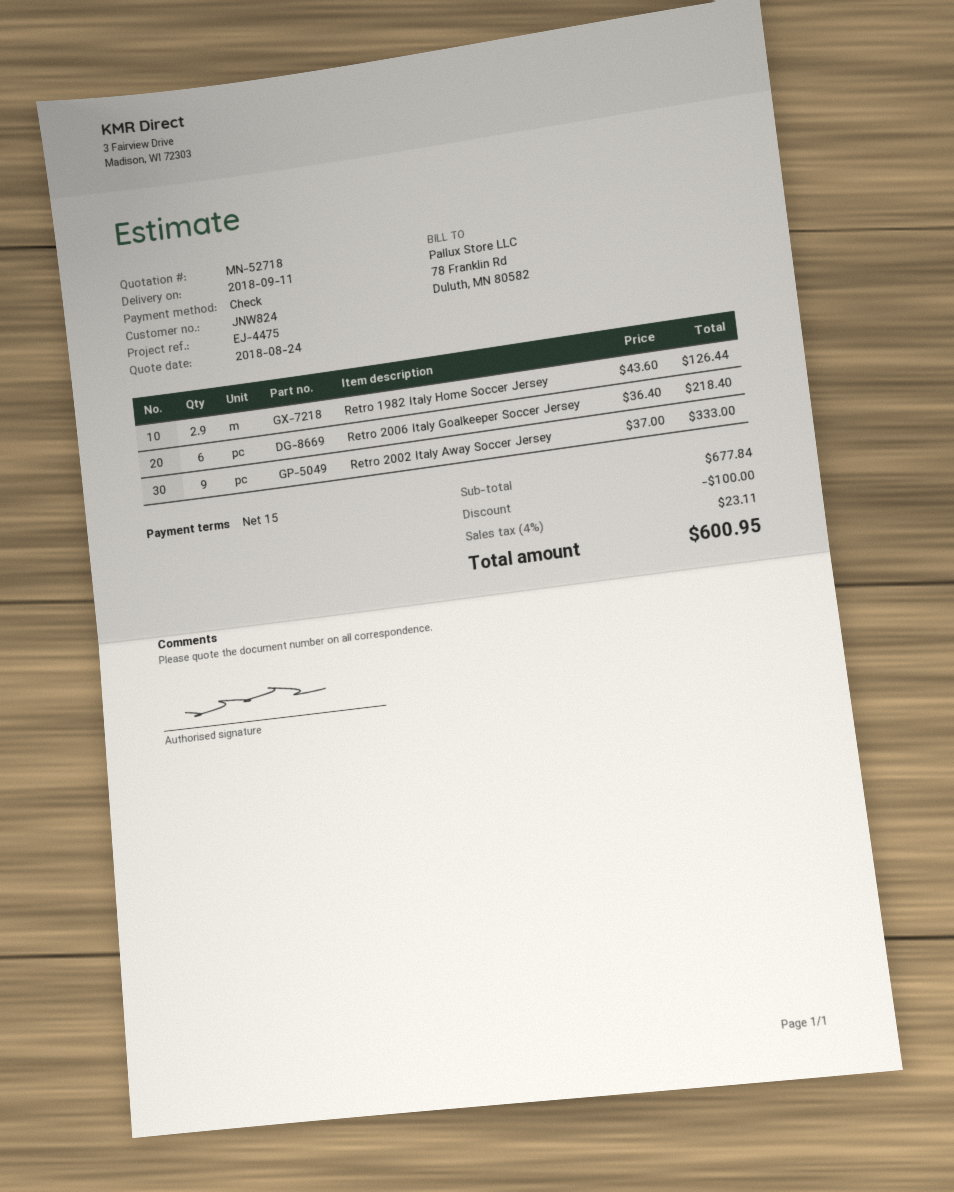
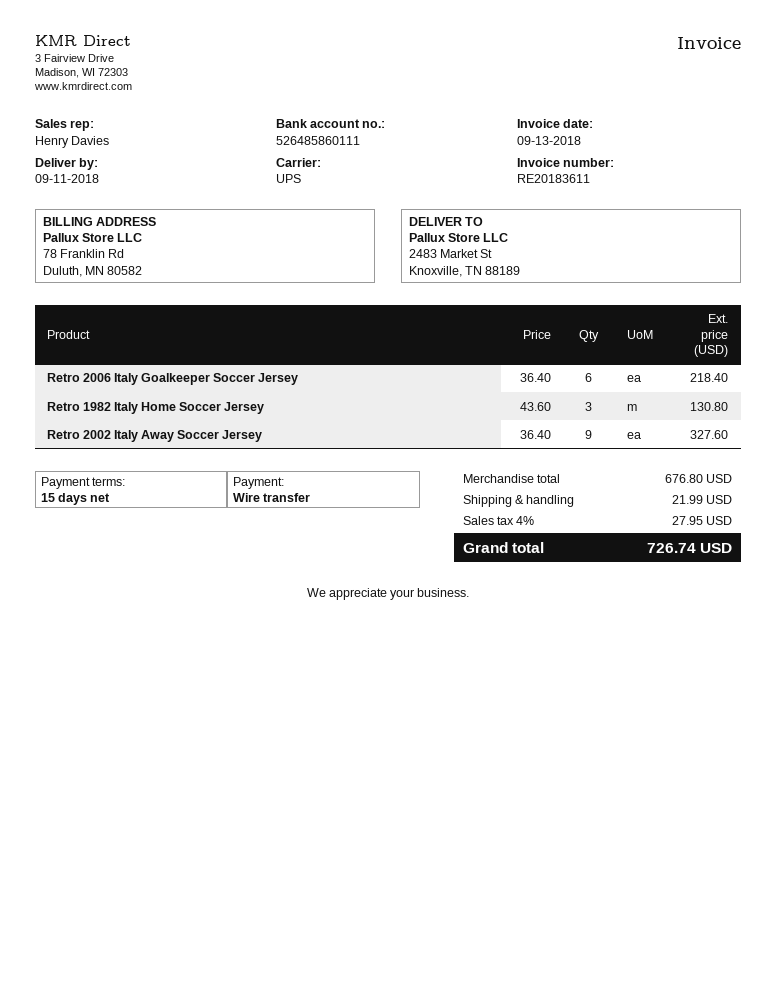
payment method: cheque -> bank transfer
Retro 1982 Italy Home Soccer Jersey: 2.9 x 43.60 = 126.44 -> 3 x 43.60 = 130.80
Retro 2002 Italy Away Soccer Jersey: 9 x 37.00 = 333.00 -> 9 x 36.40 = 327.60
subtotal: 677.84 -> 676.80
discount: 100.00 -> none
shipping: none -> 21.99
tax: 4% = 23.11 -> 4% = 27.95
total: 600.95 -> 726.74

